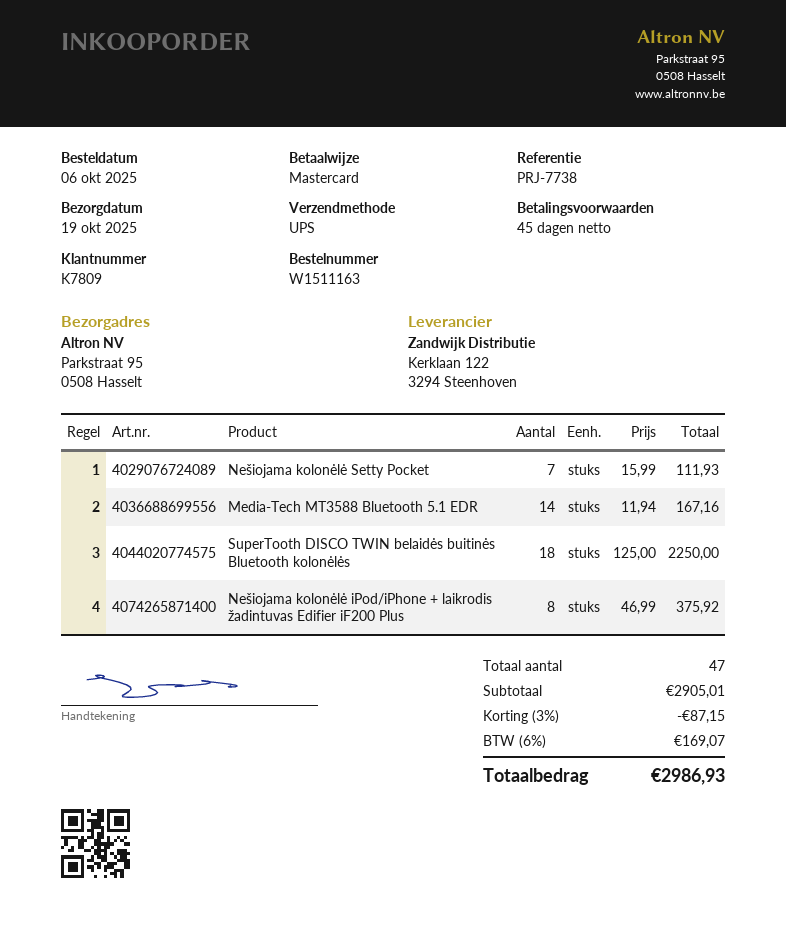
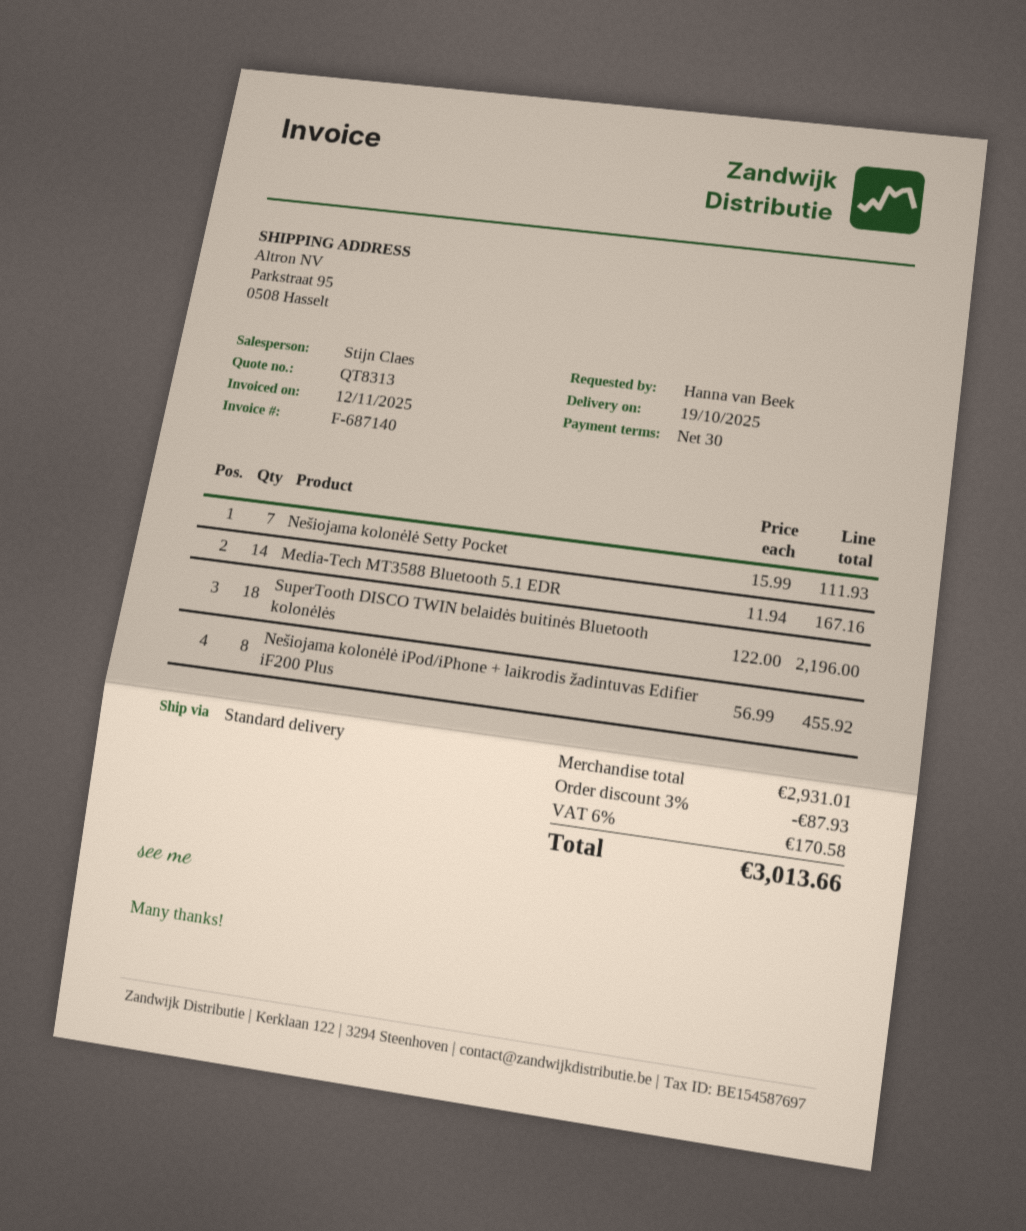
payment terms: 45 days -> 30 days
shipping method: UPS -> standard
SuperTooth DISCO TWIN belaidės buitinės Bluetooth kolonėlės: 18 x 125.00 = 2250.00 -> 18 x 122.00 = 2196.00
Nešiojama kolonėlė iPod/iPhone + laikrodis žadintuvas Edifier iF200 Plus: 8 x 46.99 = 375.92 -> 8 x 56.99 = 455.92
subtotal: 2905.01 -> 2931.01
discount: 3% = 87.15 -> 3% = 87.93
tax: 6% = 169.07 -> 6% = 170.58
total: 2986.93 -> 3013.66

